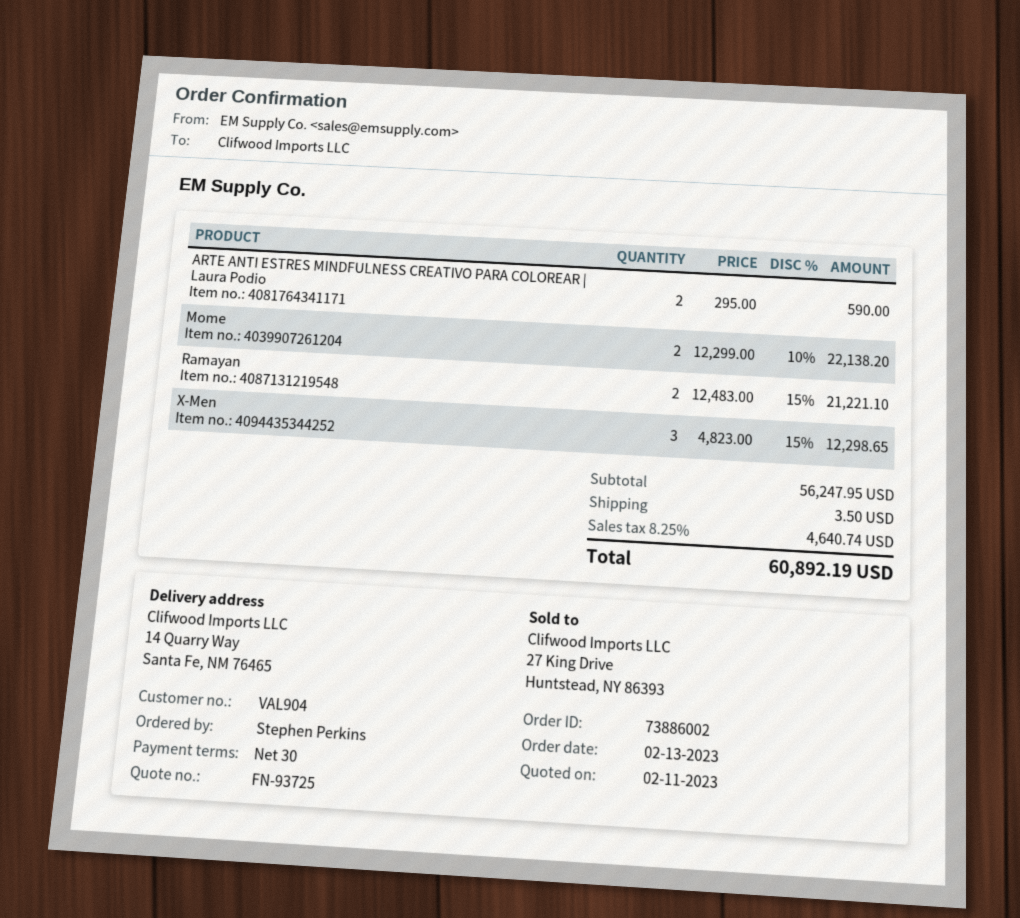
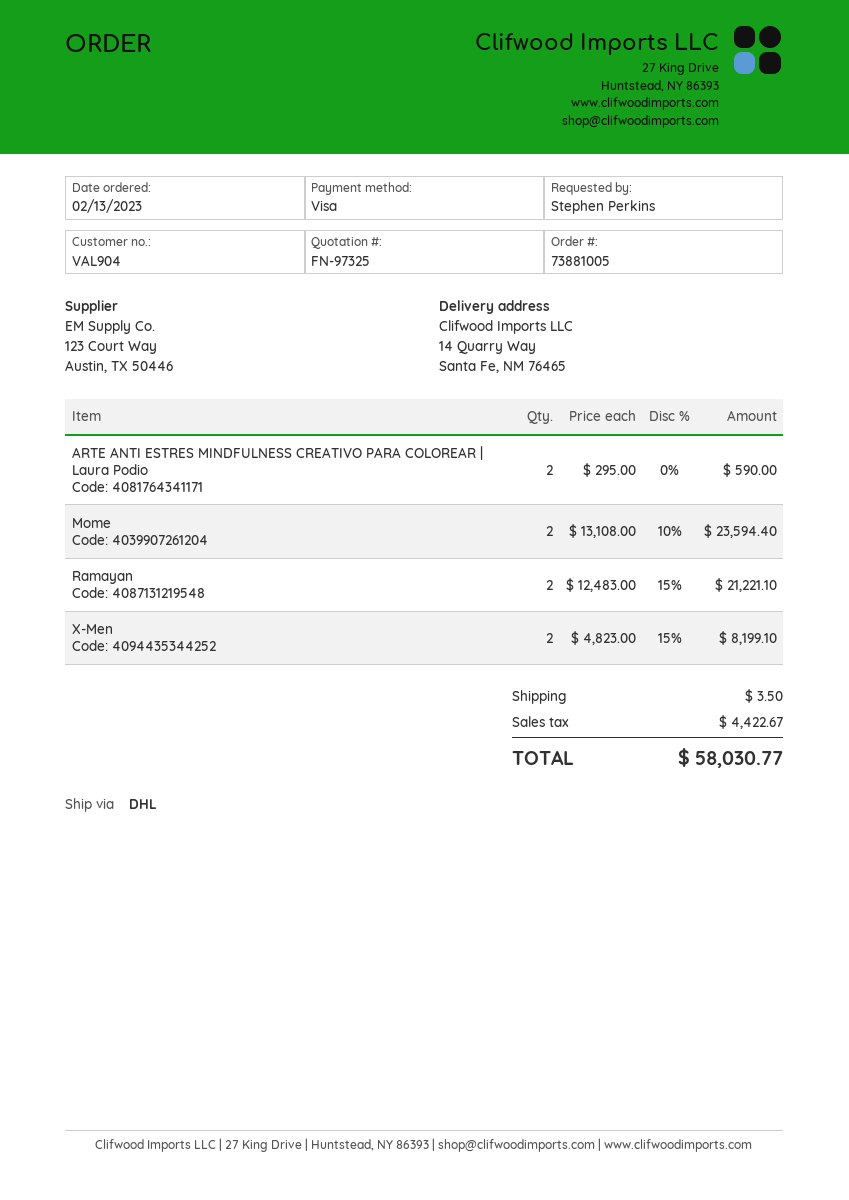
quote number: FN-93725 -> FN-97325
order number: 73886002 -> 73881005
Mome: 2 x 12299.00 - 10% = 22138.20 -> 2 x 13108.00 - 10% = 23594.40
X-Men: 3 x 4823.00 - 15% = 12298.65 -> 2 x 4823.00 - 15% = 8199.10
tax: 4640.74 -> 4422.67
total: 60892.19 -> 58030.77

